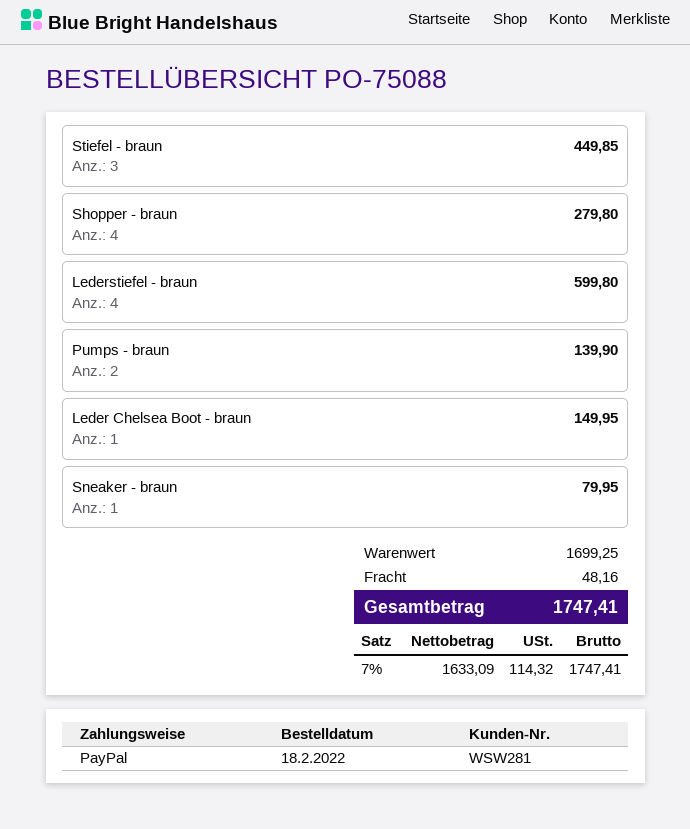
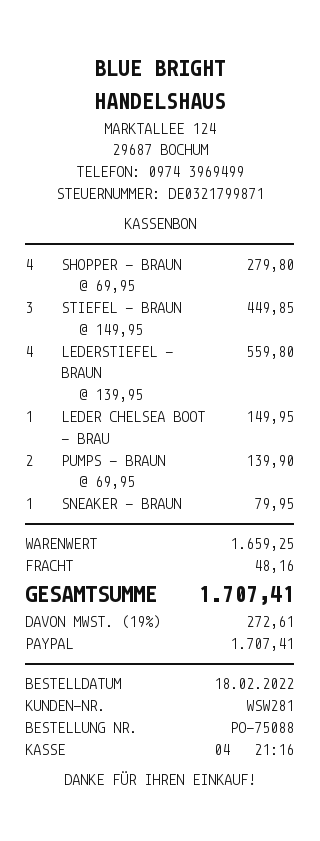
Lederstiefel - braun: 4 for 599.80 -> 4 for 559.80
subtotal: 1699.25 -> 1659.25
tax: 7% = 114.32 -> 19% = 272.61
total: 1747.41 -> 1707.41

